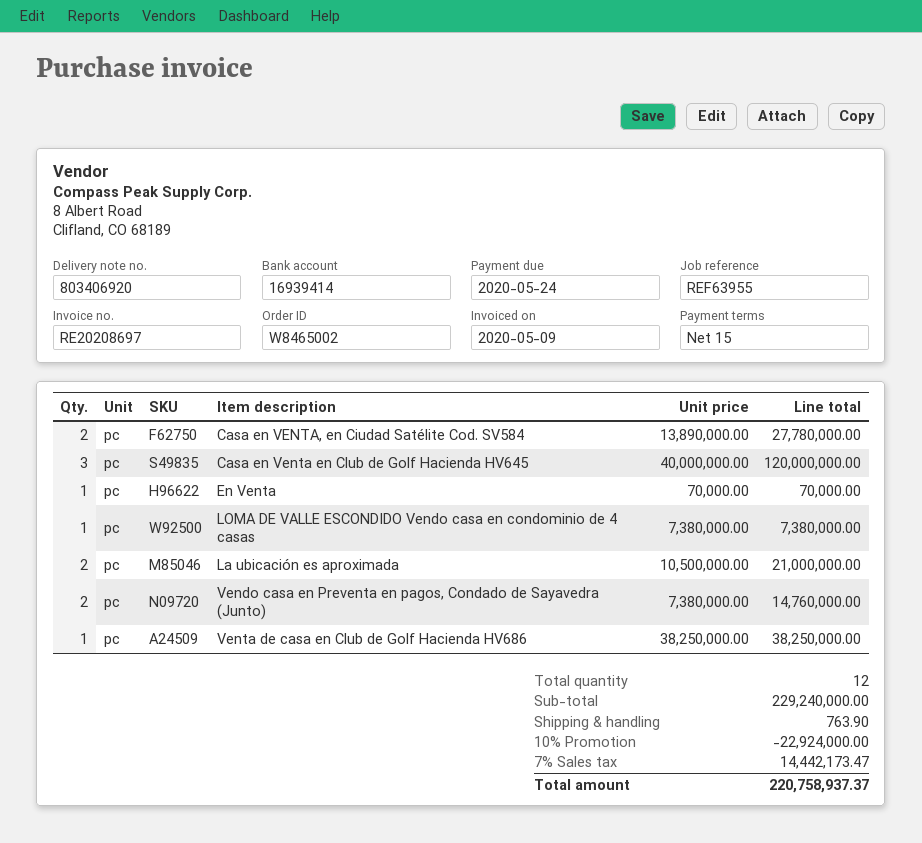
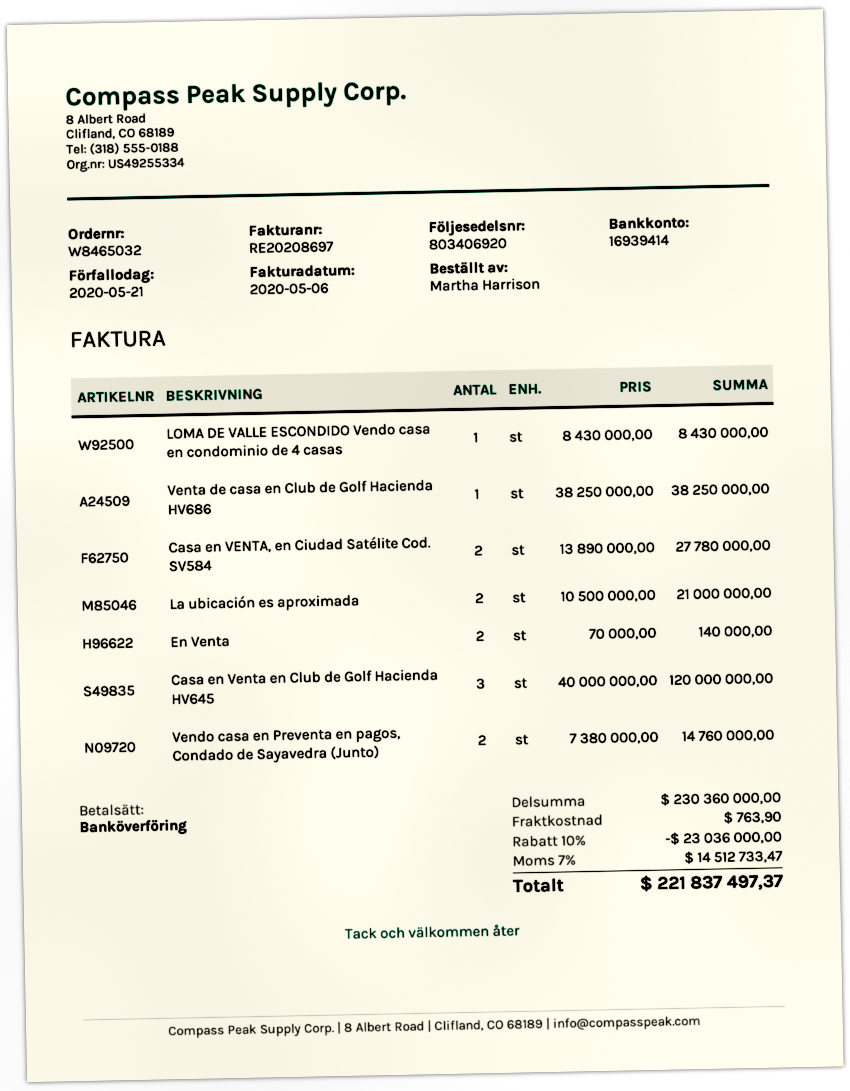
order number: W8465002 -> W8465032
invoice date: 2020-05-09 -> 2020-05-06
due date: 2020-05-24 -> 2020-05-21
En Venta: 1 x 70000.00 = 70000.00 -> 2 x 70000.00 = 140000.00
LOMA DE VALLE ESCONDIDO Vendo casa en condominio de 4 casas: 1 x 7380000.00 = 7380000.00 -> 1 x 8430000.00 = 8430000.00
subtotal: 229240000.00 -> 230360000.00
discount: 10% = 22924000.00 -> 10% = 23036000.00
tax: 7% = 14442173.47 -> 7% = 14512733.47
total: 220758937.37 -> 221837497.37

